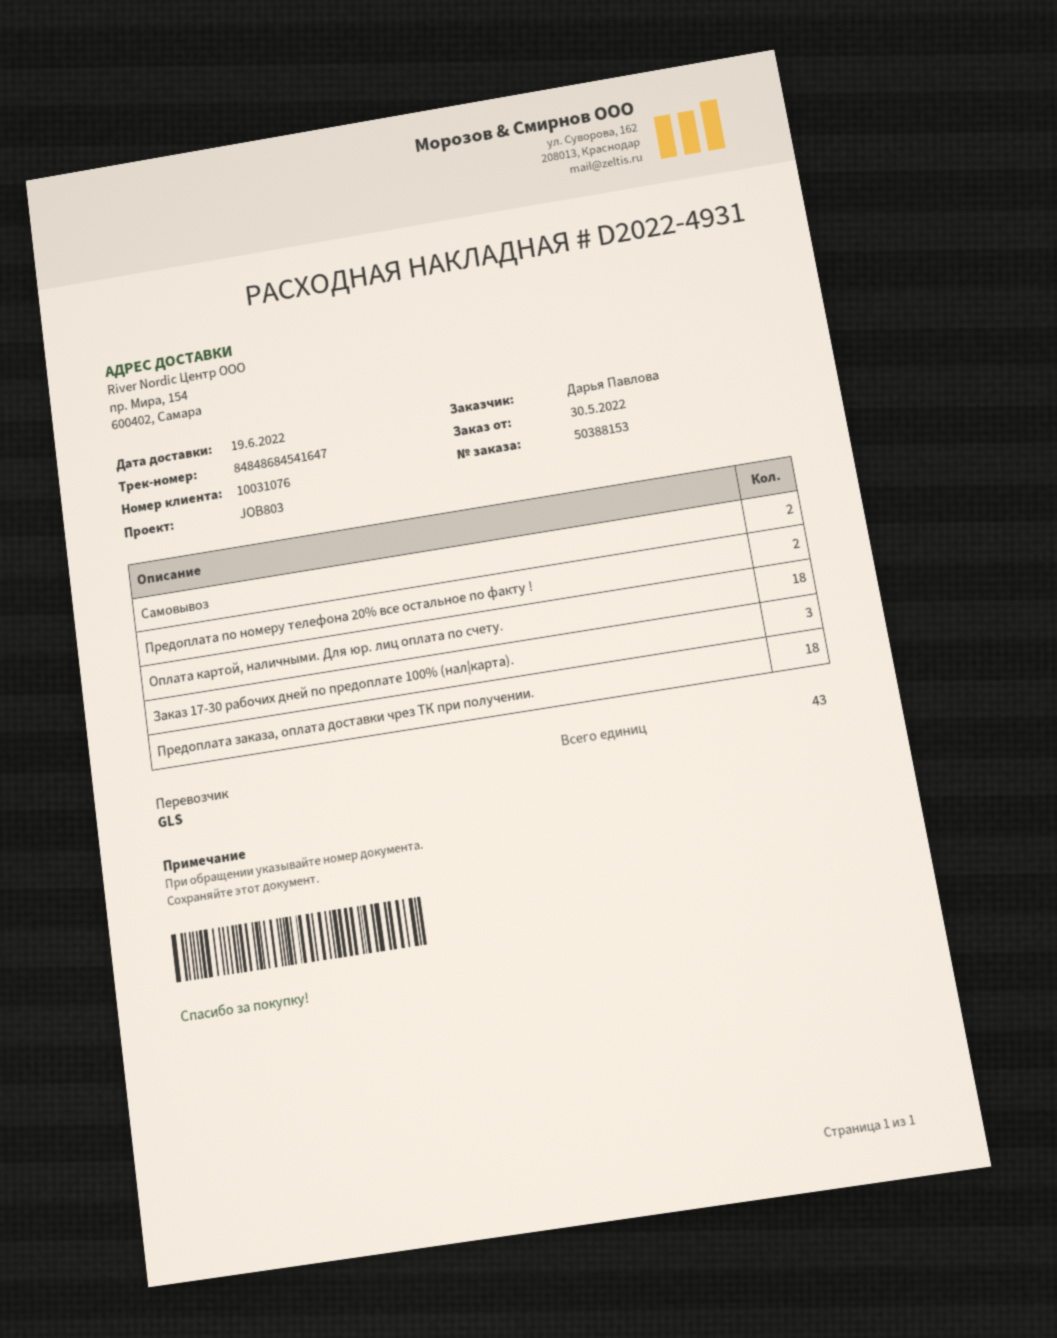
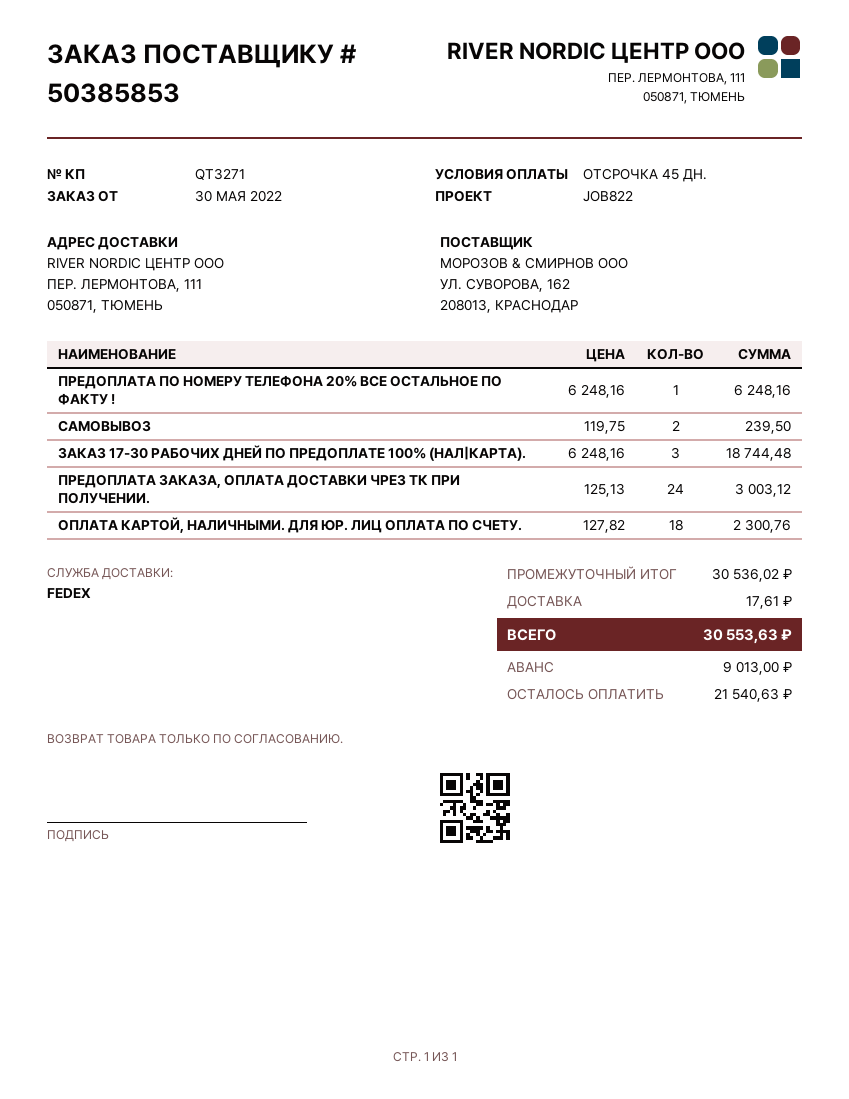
order number: 50388153 -> 50385853
reference: JOB803 -> JOB822
shipping method: GLS -> FedEx
ship to: пр. Мира, 154, 600402, Самара -> ПЕР. ЛЕРМОНТОВА, 111, 050871, ТЮМЕНЬ
Предоплата по номеру телефона 20% все остальное по факту !: 2 -> 1
Предоплата заказа, оплата доставки чрез ТК при получении.: 18 -> 24

